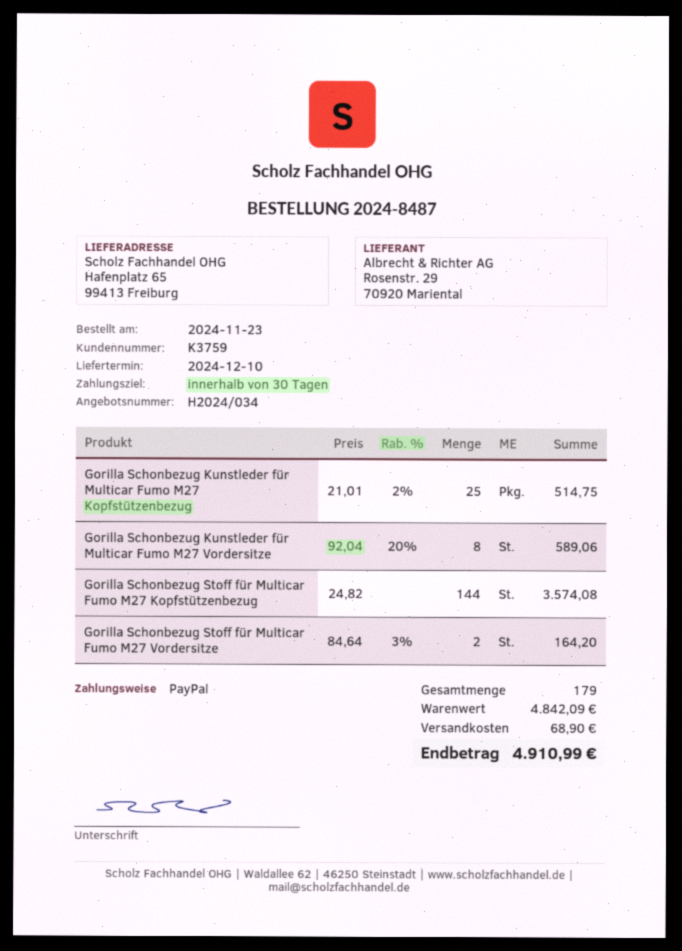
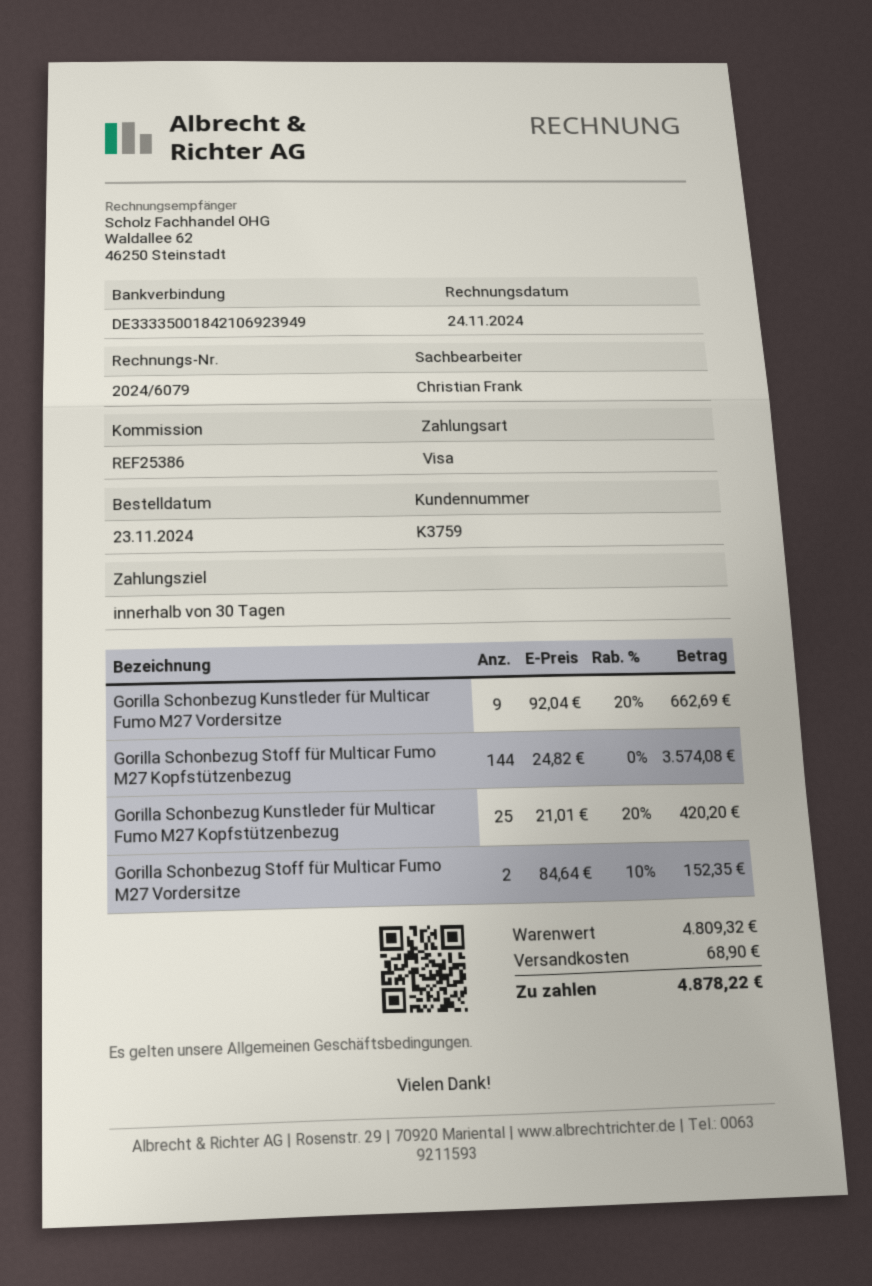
payment method: PayPal -> Visa
Gorilla Schonbezug Kunstleder für Multicar Fumo M27 Kopfstützenbezug: 25 x 21.01 - 2% = 514.75 -> 25 x 21.01 - 20% = 420.20
Gorilla Schonbezug Kunstleder für Multicar Fumo M27 Vordersitze: 8 x 92.04 - 20% = 589.06 -> 9 x 92.04 - 20% = 662.69
Gorilla Schonbezug Stoff für Multicar Fumo M27 Vordersitze: 2 x 84.64 - 3% = 164.20 -> 2 x 84.64 - 10% = 152.35
subtotal: 4842.09 -> 4809.32
total: 4910.99 -> 4878.22

